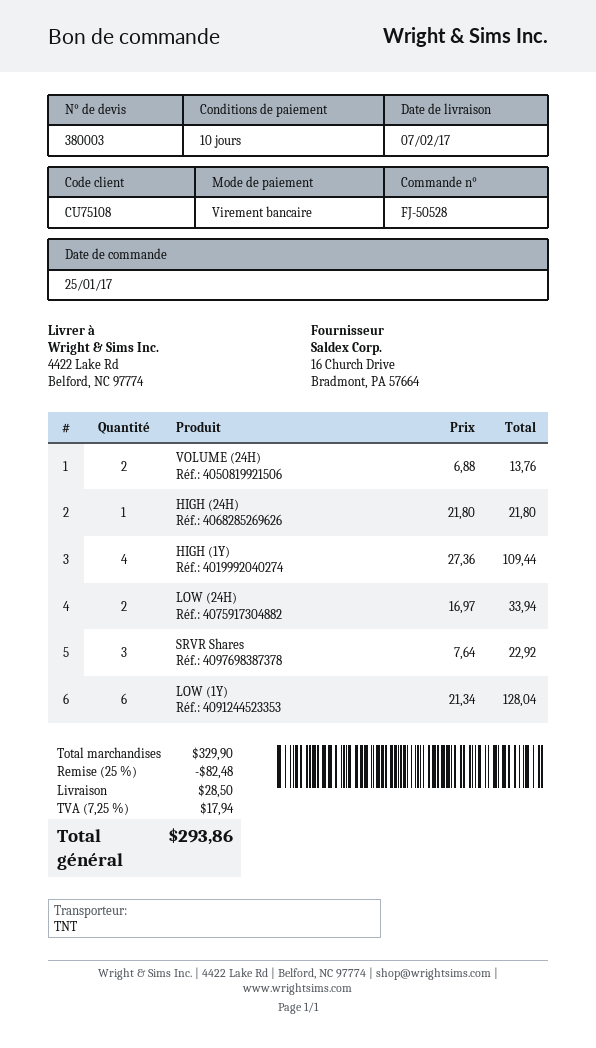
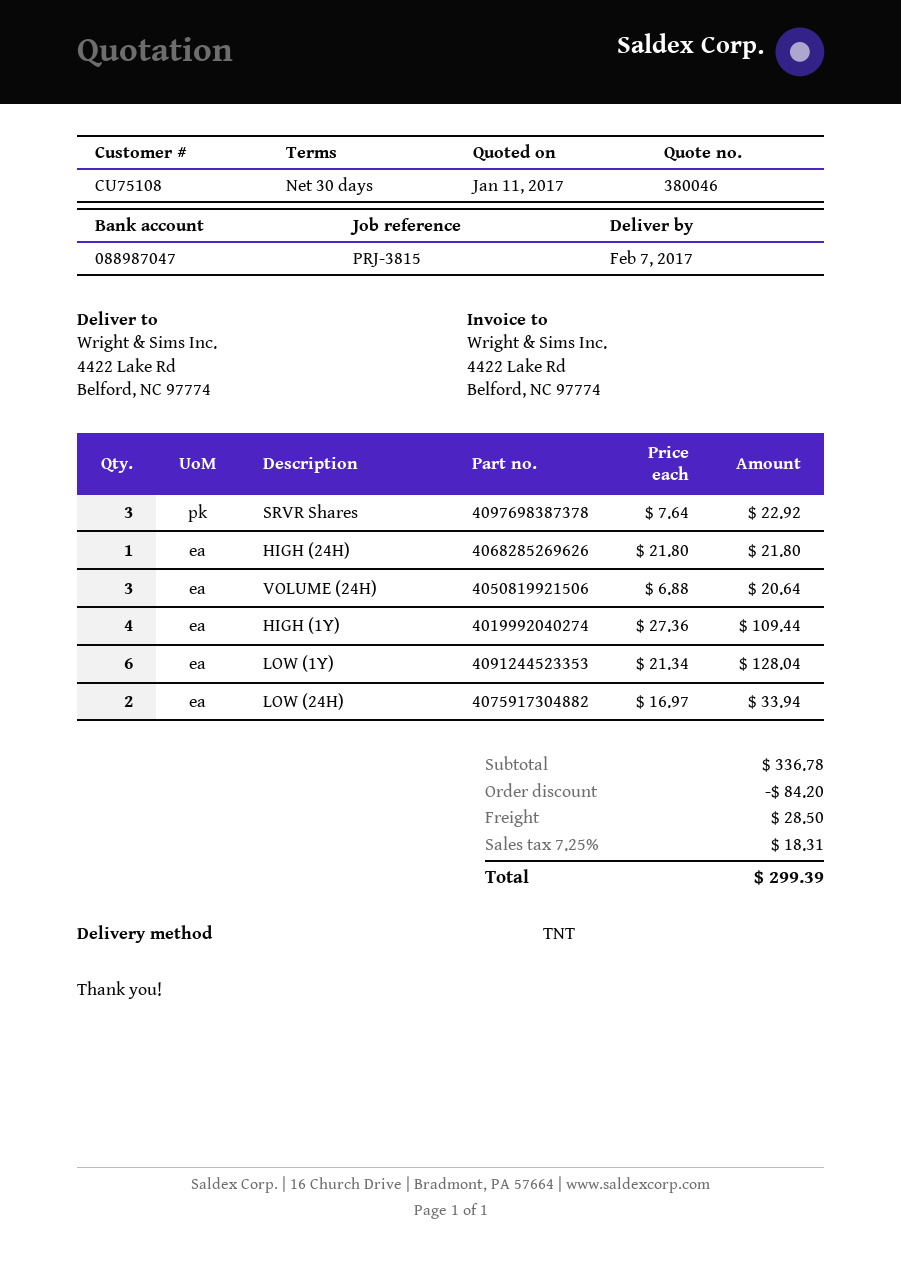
quote number: 380003 -> 380046
payment terms: 10 days -> 30 days
VOLUME (24H): 2 x 6.88 = 13.76 -> 3 x 6.88 = 20.64
subtotal: 329.90 -> 336.78
discount: 82.48 -> 84.20
tax: 7.25% = 17.94 -> 7.25% = 18.31
total: 293.86 -> 299.39

